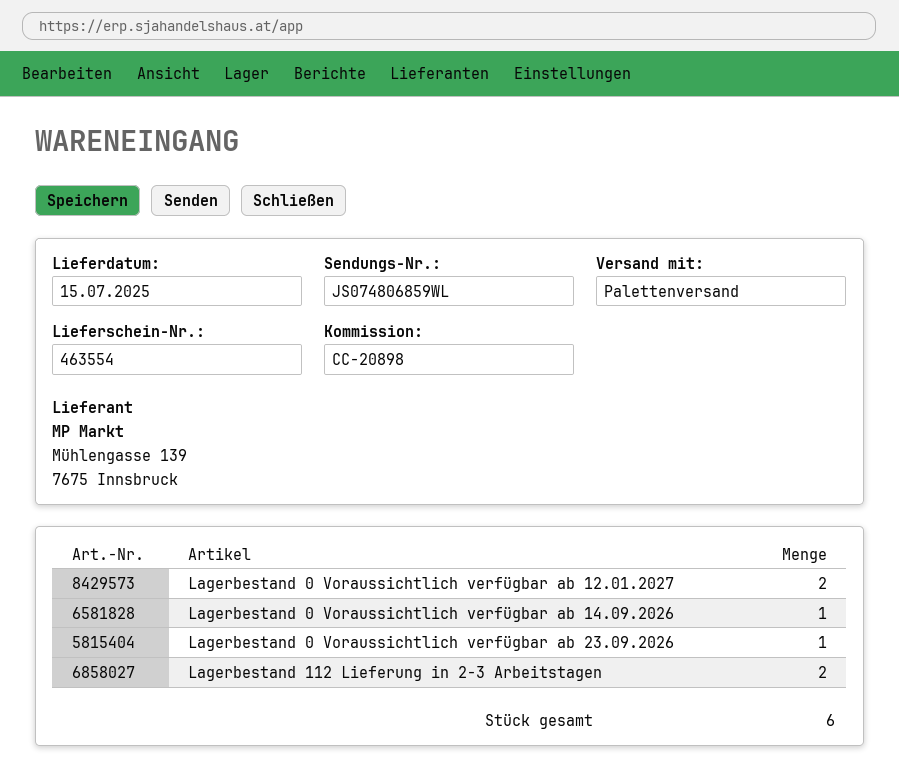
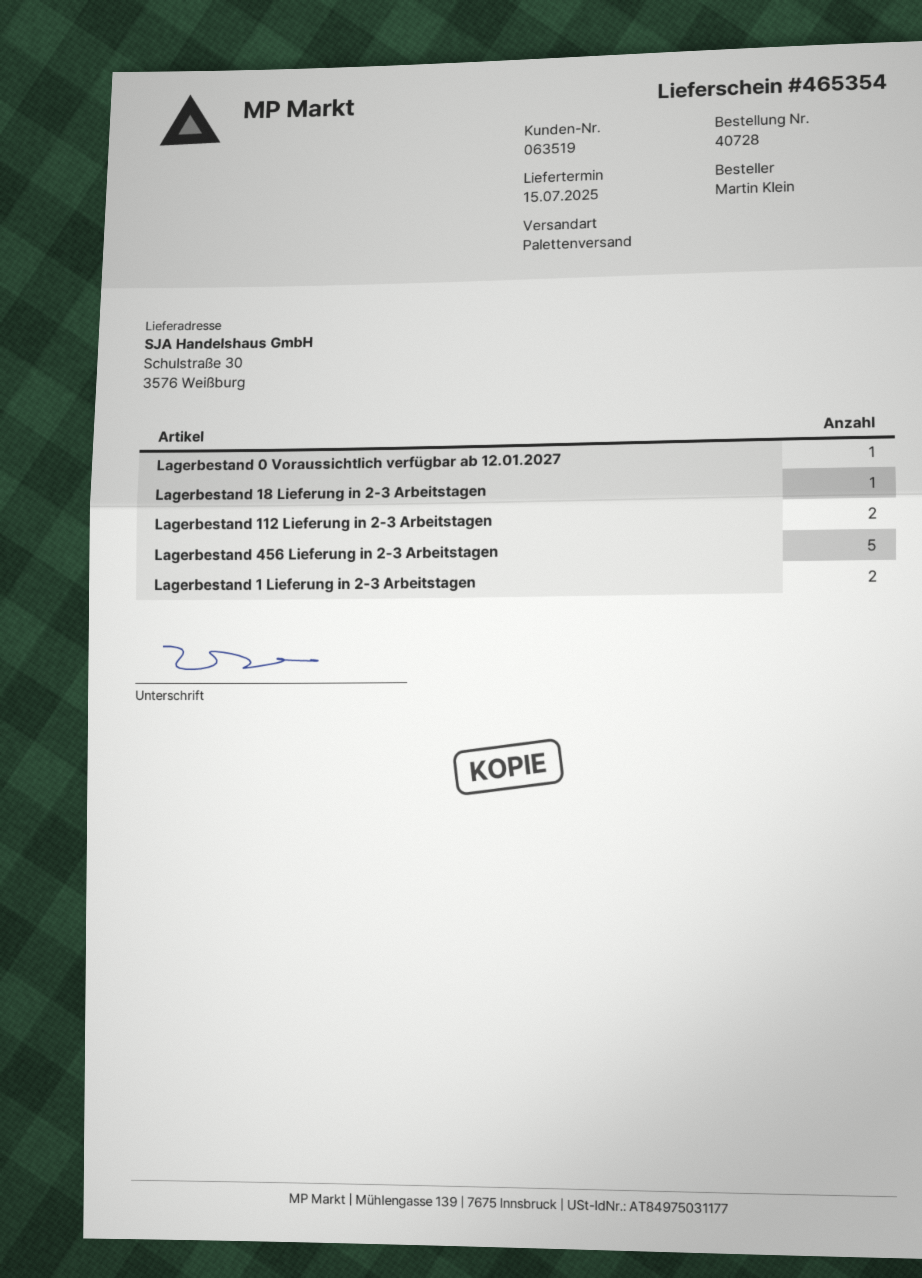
delivery note number: 463554 -> 465354
Lagerbestand 0 Voraussichtlich verfügbar ab 12.01.2027: 2 -> 1
Lagerbestand 0 Voraussichtlich verfügbar ab 14.09.2026: 1 -> none
Lagerbestand 0 Voraussichtlich verfügbar ab 23.09.2026: 1 -> none
Lagerbestand 18 Lieferung in 2-3 Arbeitstagen: none -> 1
Lagerbestand 456 Lieferung in 2-3 Arbeitstagen: none -> 5
Lagerbestand 1 Lieferung in 2-3 Arbeitstagen: none -> 2

